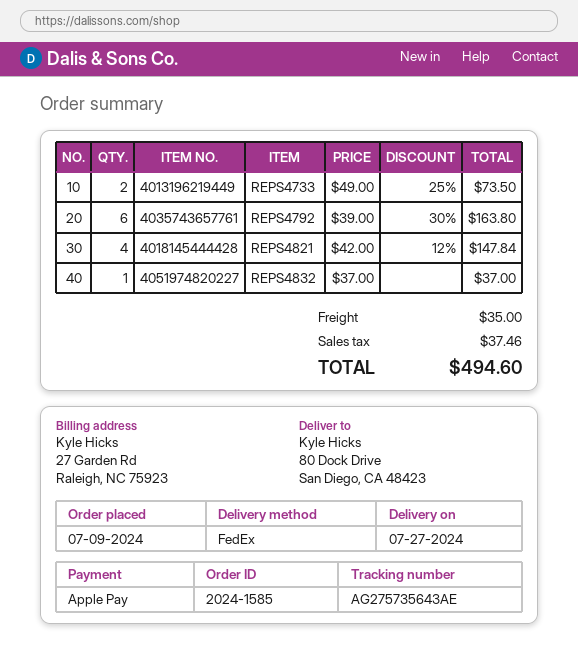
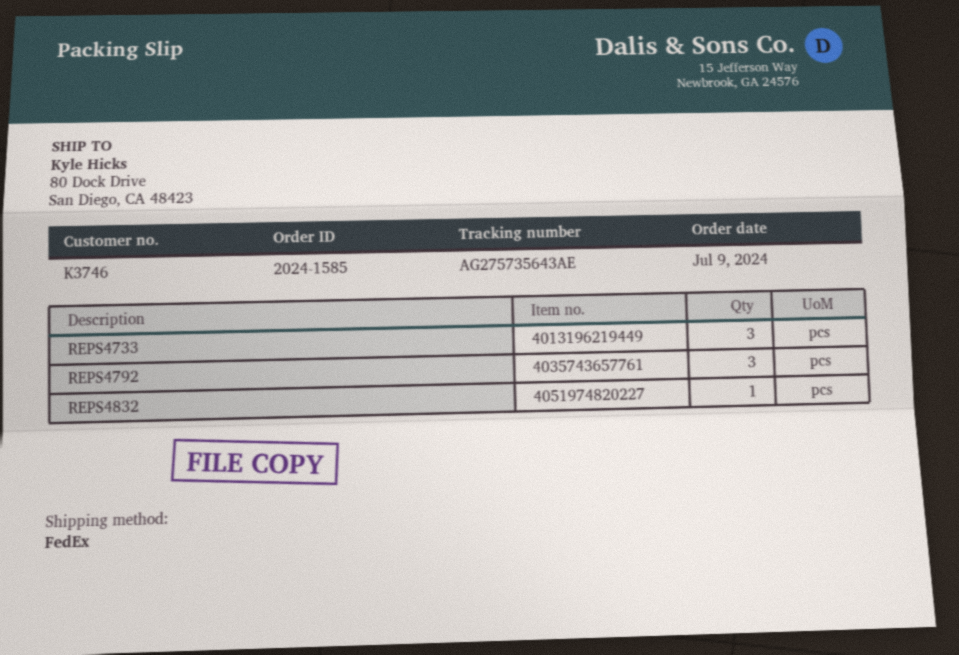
REPS4733: 2 -> 3
REPS4792: 6 -> 3
REPS4821: 4 -> none

